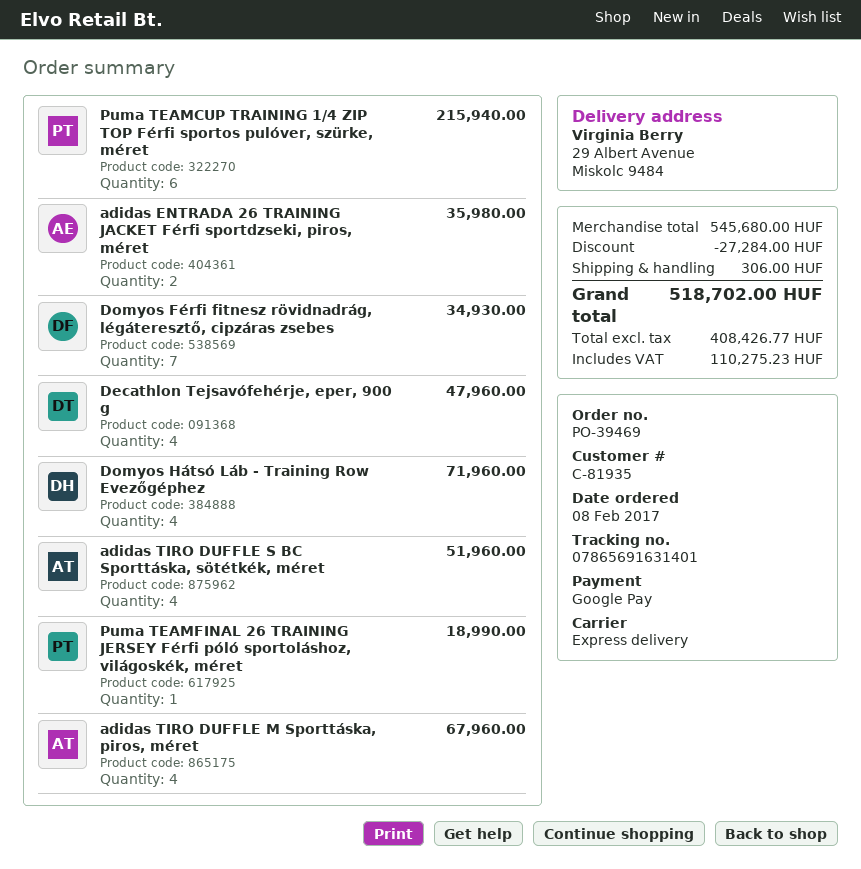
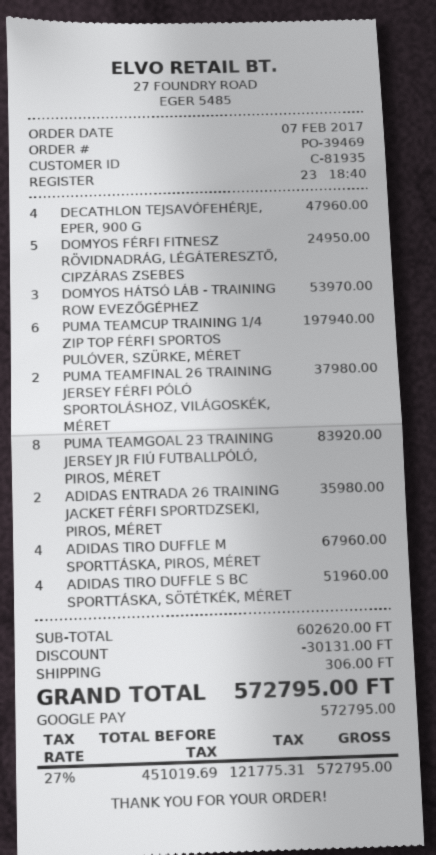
order date: 2017-02-08 -> 2017-02-07
Puma TEAMCUP TRAINING 1/4 ZIP TOP Férfi sportos pulóver, szürke, méret: 6 for 215940.00 -> 6 for 197940.00
Domyos Férfi fitnesz rövidnadrág, légáteresztő, cipzáras zsebes: 7 for 34930.00 -> 5 for 24950.00
Domyos Hátsó Láb - Training Row Evezőgéphez: 4 for 71960.00 -> 3 for 53970.00
Puma TEAMFINAL 26 TRAINING JERSEY Férfi póló sportoláshoz, világoskék, méret: 1 for 18990.00 -> 2 for 37980.00
PUMA TEAMGOAL 23 TRAINING JERSEY JR FIÚ FUTBALLPÓLÓ, PIROS, MÉRET: none -> 8 for 83920.00
subtotal: 545680.00 -> 602620.00
discount: 27284.00 -> 30131.00
net: 408426.77 -> 451019.69
tax: 110275.23 -> 121775.31
total: 518702.00 -> 572795.00

